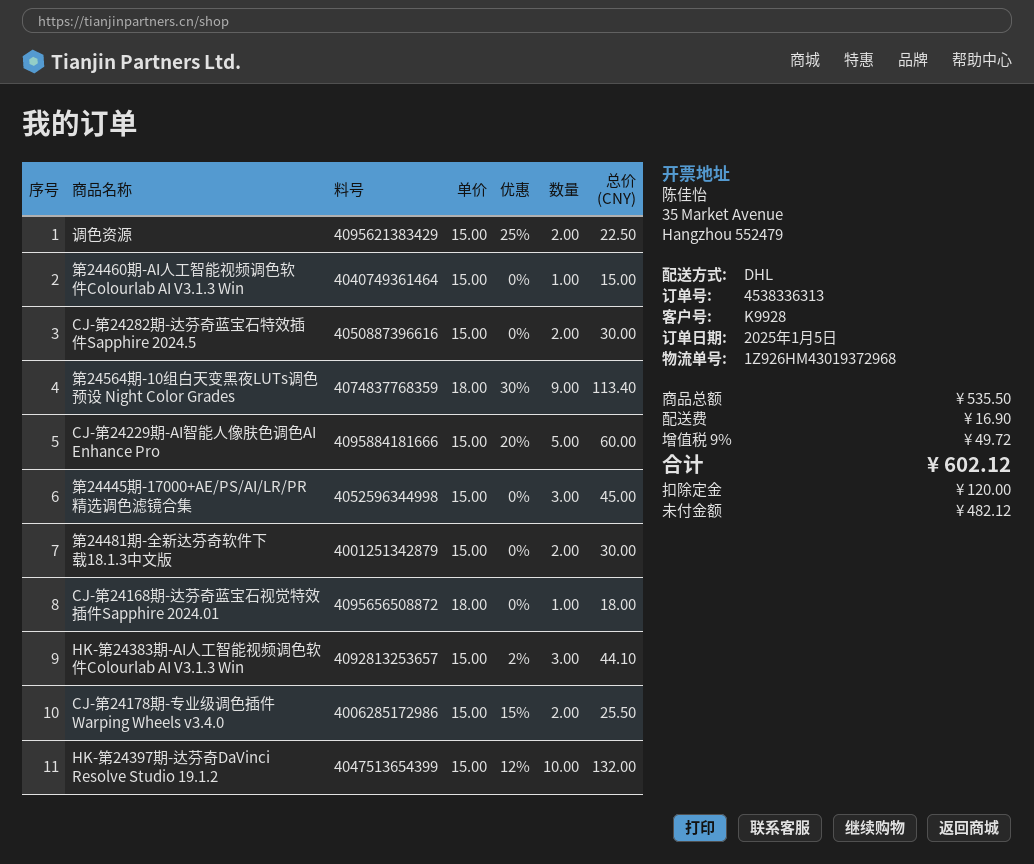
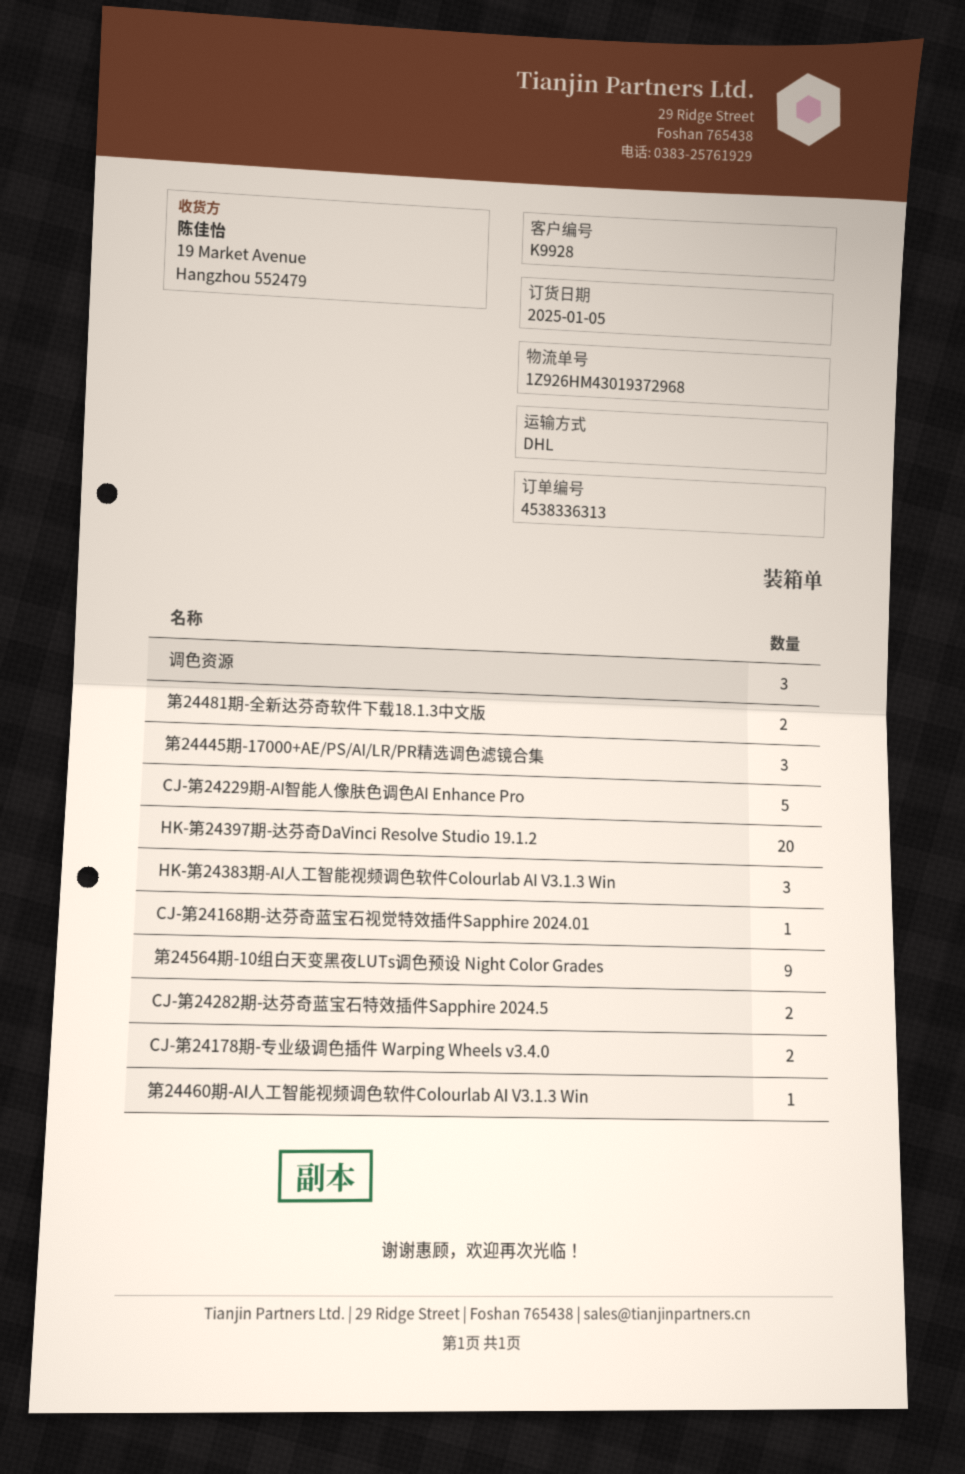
调色资源: 2 -> 3
HK-第24397期-达芬奇DaVinci Resolve Studio 19.1.2: 10 -> 20

